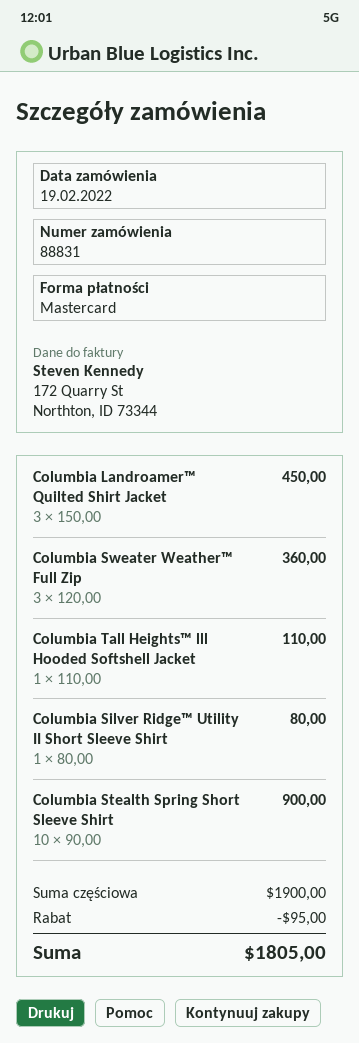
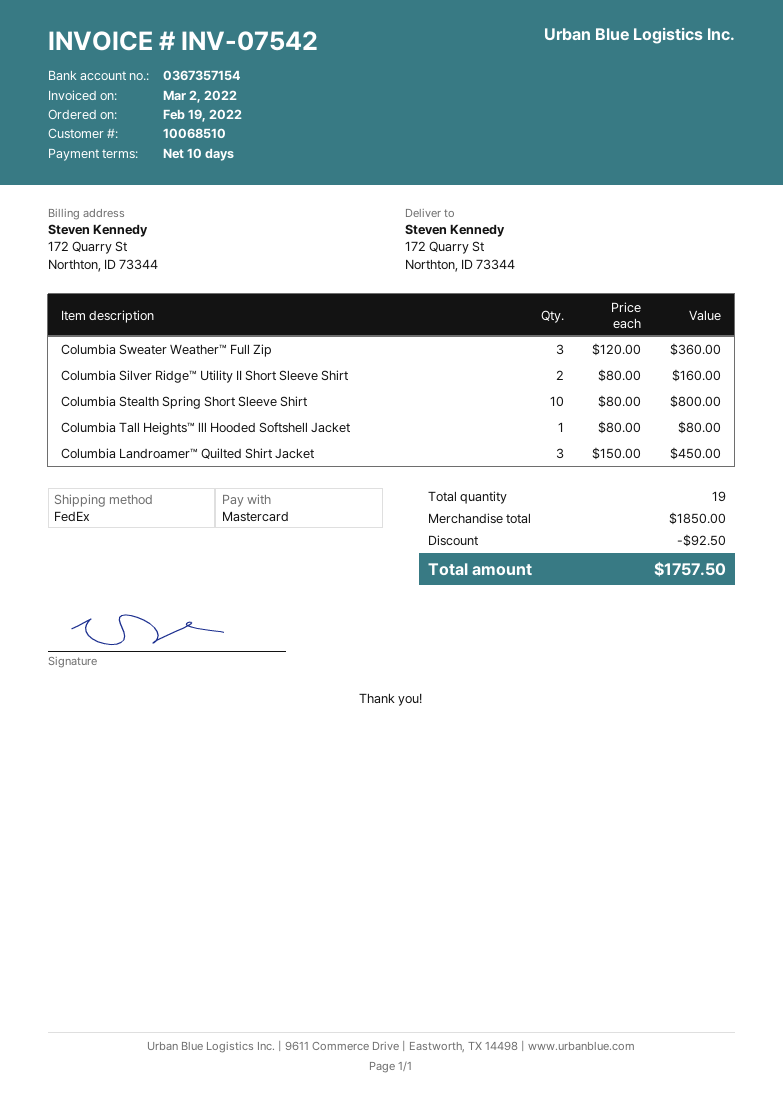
Columbia Tall Heights™ lll Hooded Softshell Jacket: 1 x 110.00 = 110.00 -> 1 x 80.00 = 80.00
Columbia Silver Ridge™ Utility II Short Sleeve Shirt: 1 x 80.00 = 80.00 -> 2 x 80.00 = 160.00
Columbia Stealth Spring Short Sleeve Shirt: 10 x 90.00 = 900.00 -> 10 x 80.00 = 800.00
subtotal: 1900.00 -> 1850.00
discount: 95.00 -> 92.50
total: 1805.00 -> 1757.50

